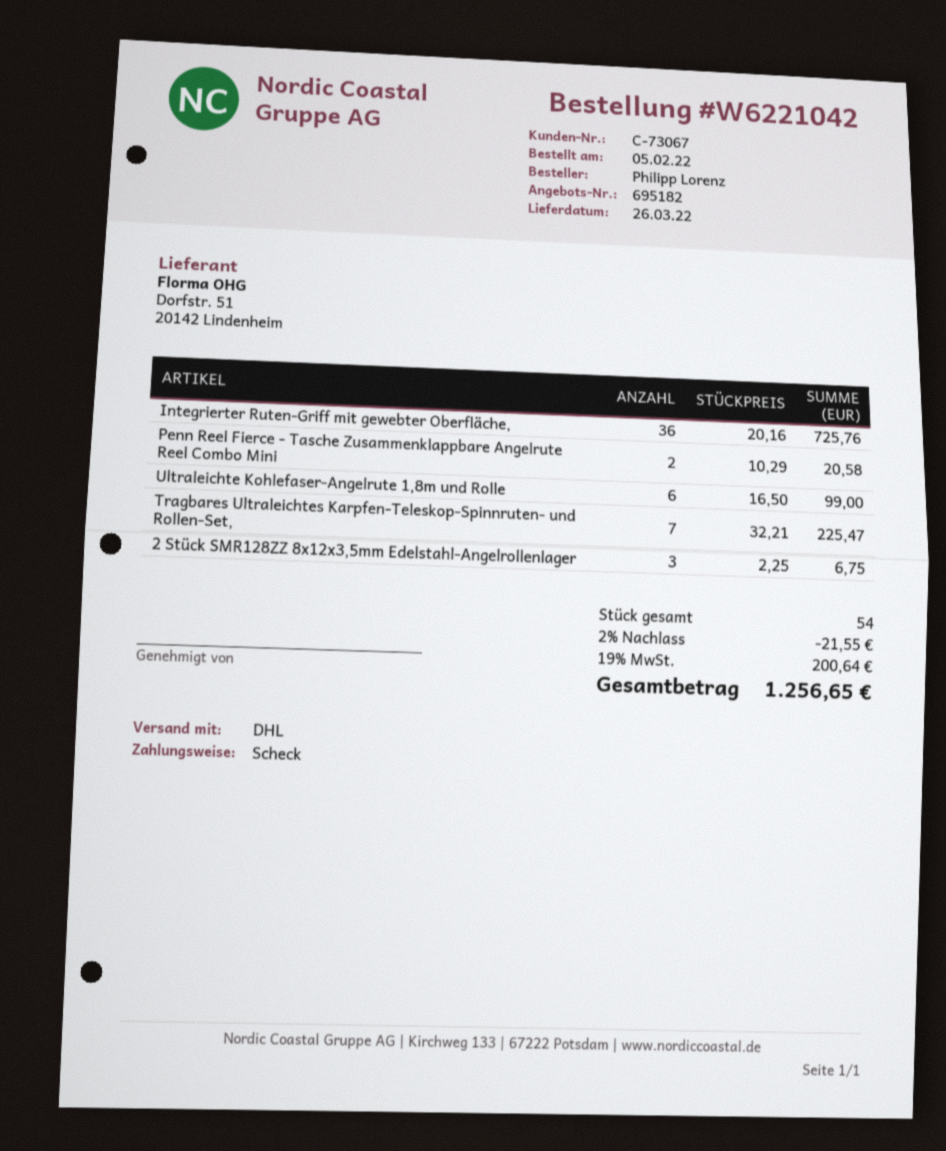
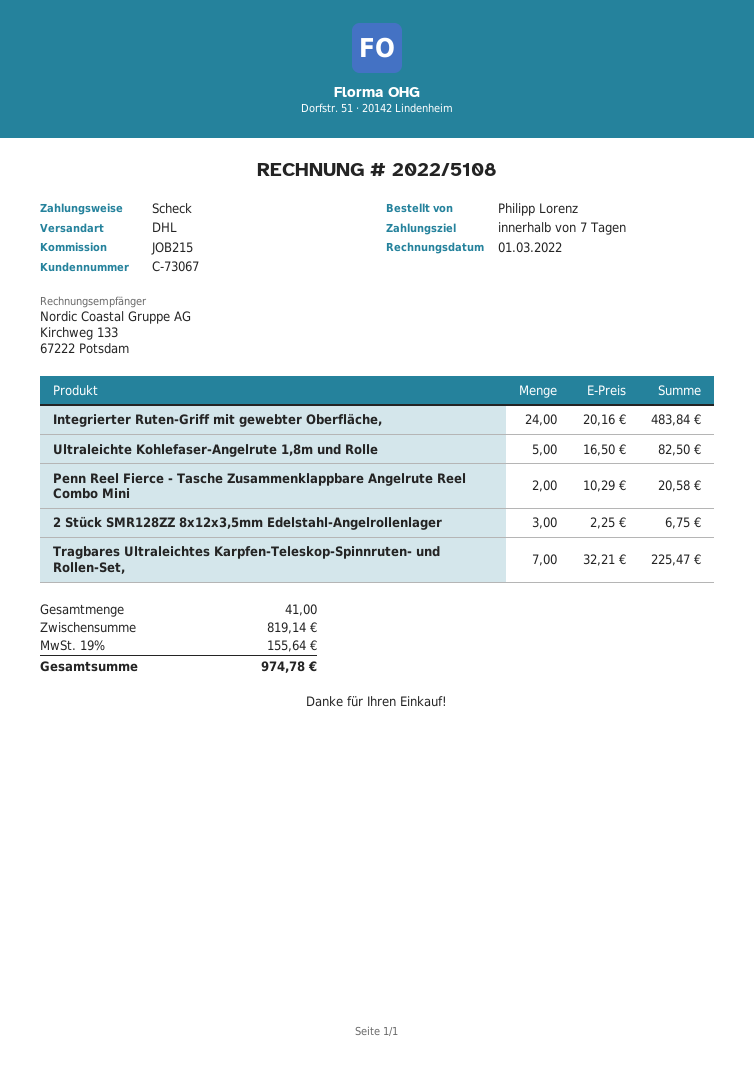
Integrierter Ruten-Griff mit gewebter Oberfläche,: 36 x 20.16 = 725.76 -> 24 x 20.16 = 483.84
Ultraleichte Kohlefaser-Angelrute 1,8m und Rolle: 6 x 16.50 = 99.00 -> 5 x 16.50 = 82.50
total quantity: 54 -> 41
discount: 2% = 21.55 -> none
tax: 19% = 200.64 -> 19% = 155.64
total: 1256.65 -> 974.78

